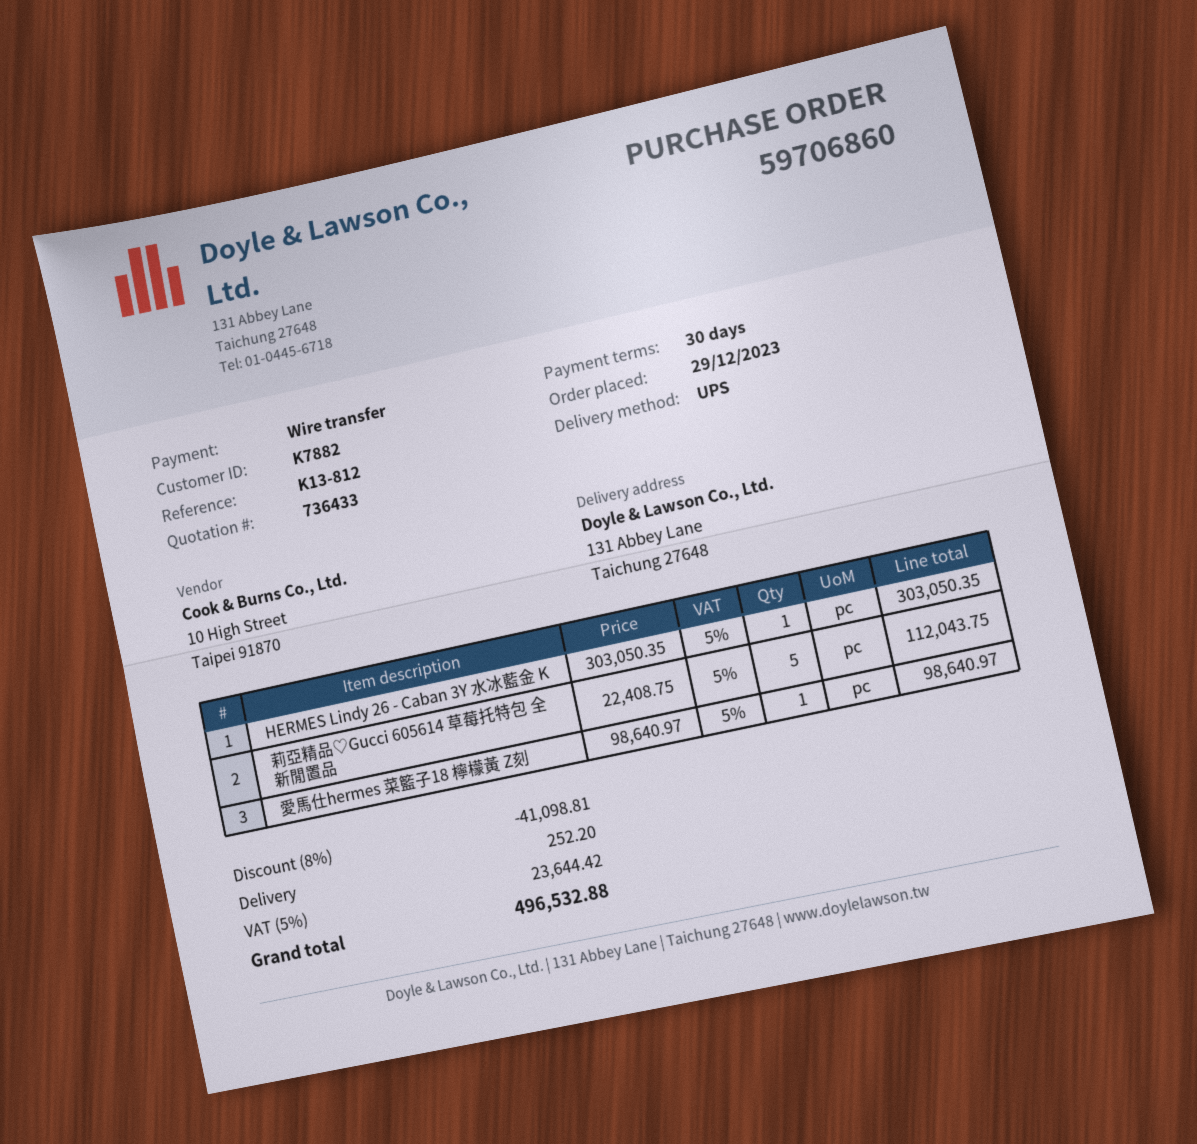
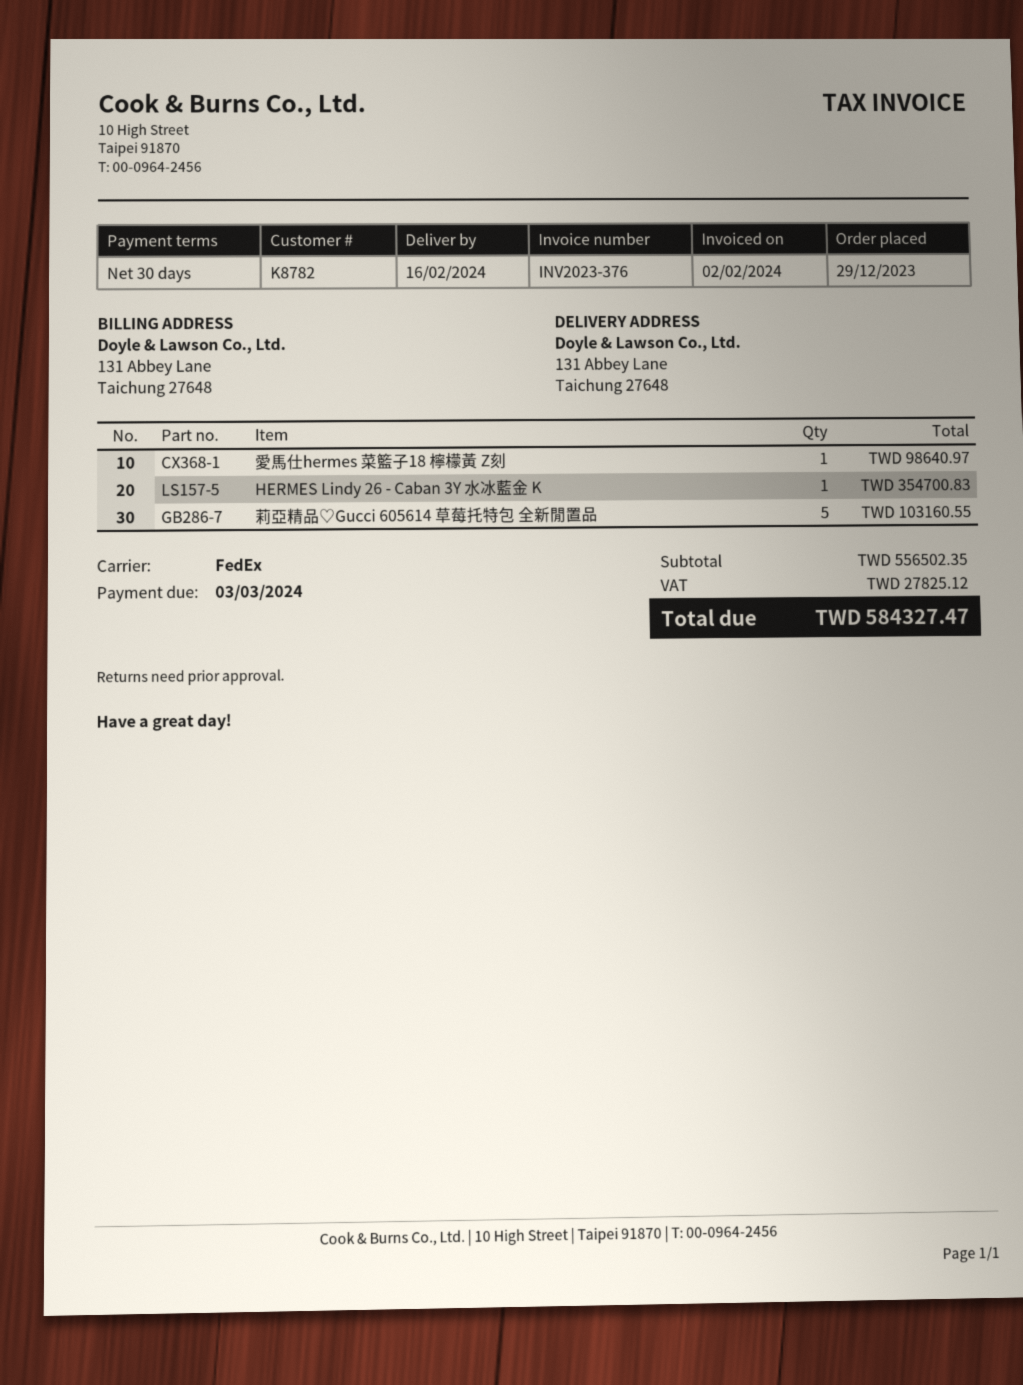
customer number: K7882 -> K8782
shipping method: UPS -> FedEx
HERMES Lindy 26 - Caban 3Y 水冰藍金 K: 1 for 303050.35 -> 1 for 354700.83
莉亞精品♡Gucci 605614 草莓托特包 全新閒置品: 5 for 112043.75 -> 5 for 103160.55
discount: 8% = 41098.81 -> none
shipping: 252.20 -> none
tax: 23644.42 -> 27825.12
total: 496532.88 -> 584327.47

